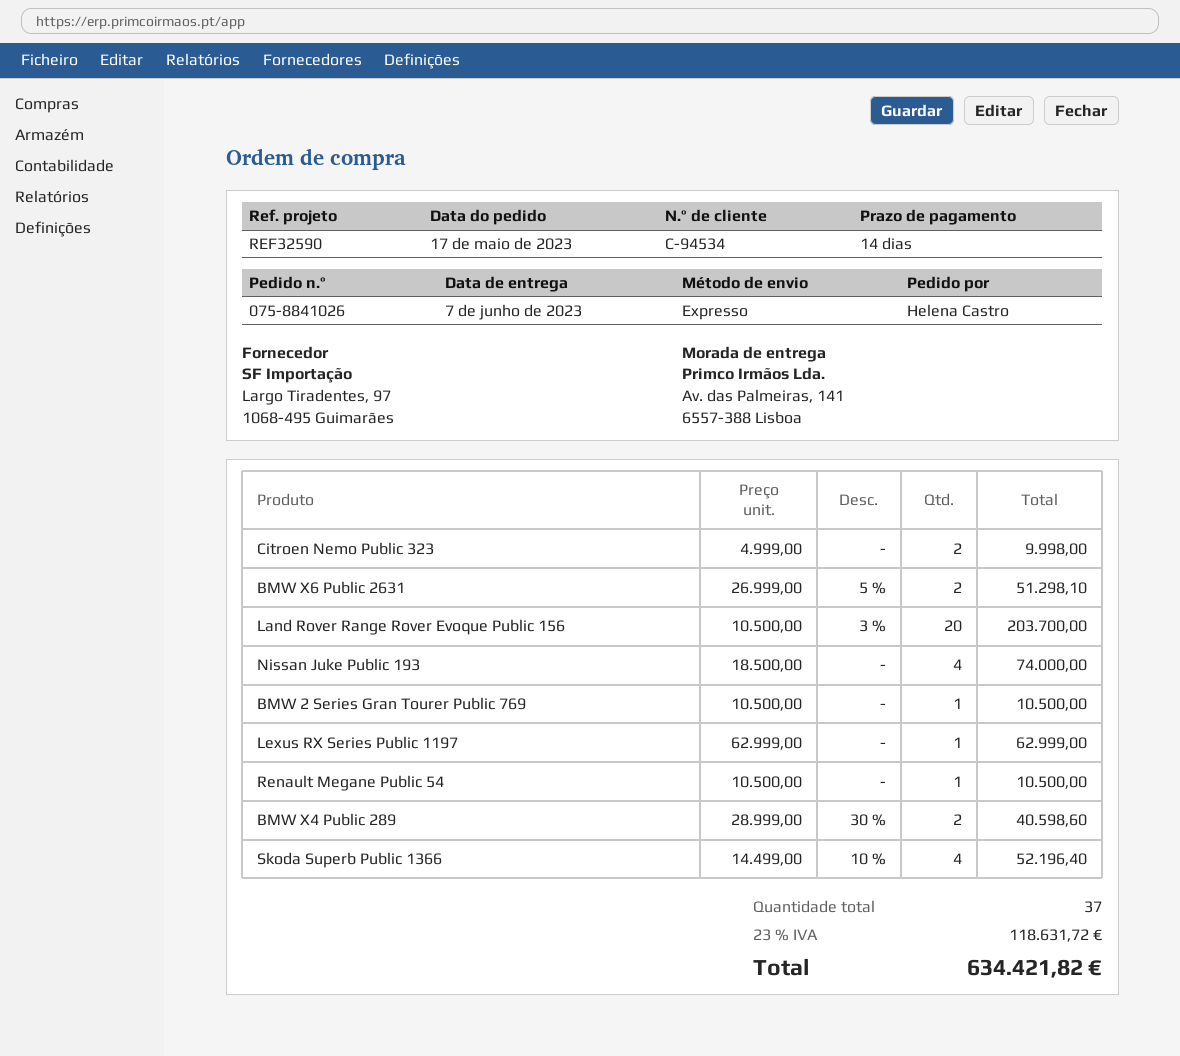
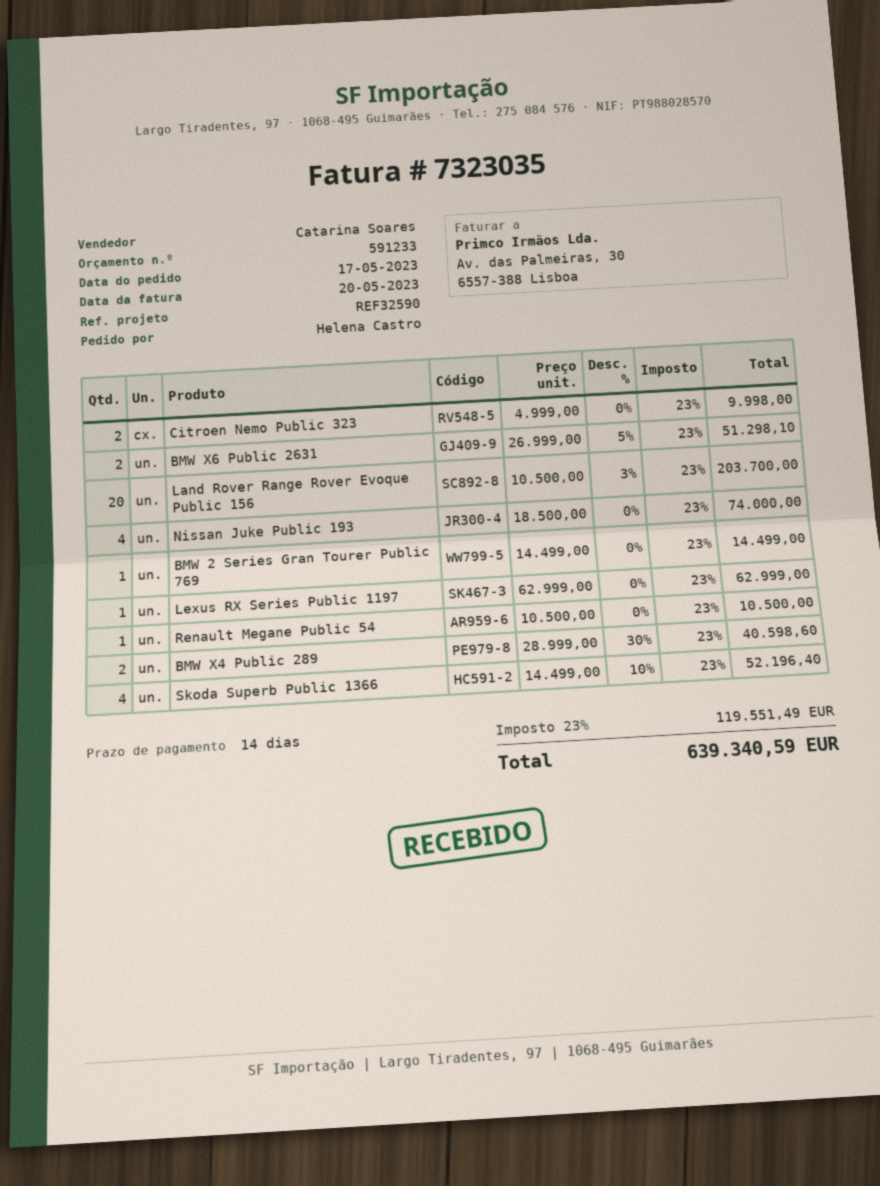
BMW 2 Series Gran Tourer Public 769: 1 x 10500.00 = 10500.00 -> 1 x 14499.00 = 14499.00
tax: 23% = 118631.72 -> 23% = 119551.49
total: 634421.82 -> 639340.59

